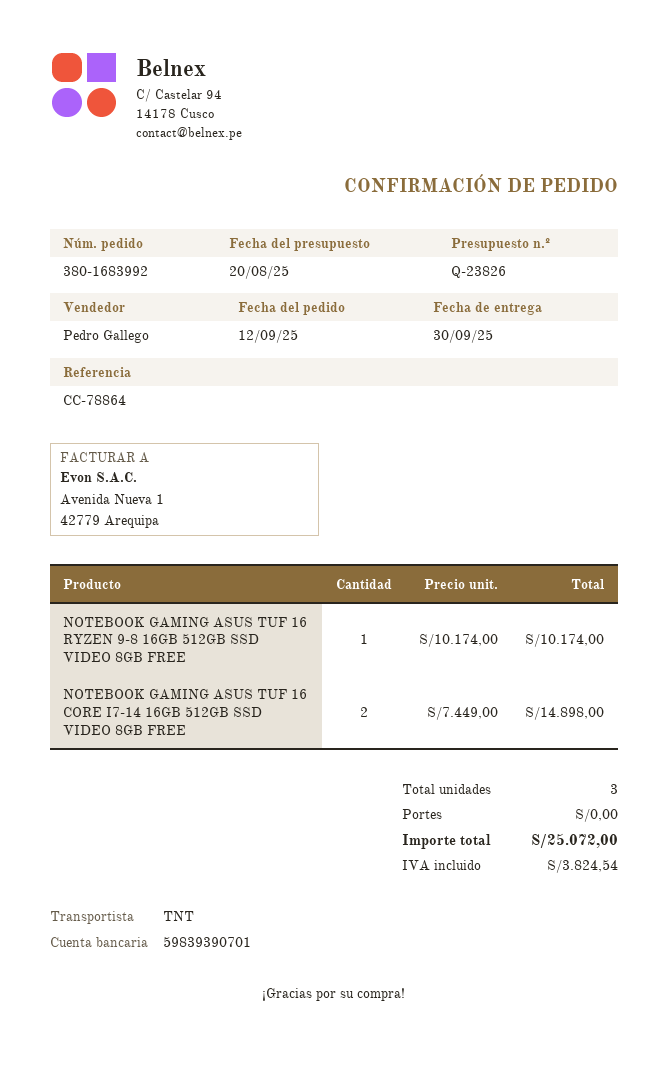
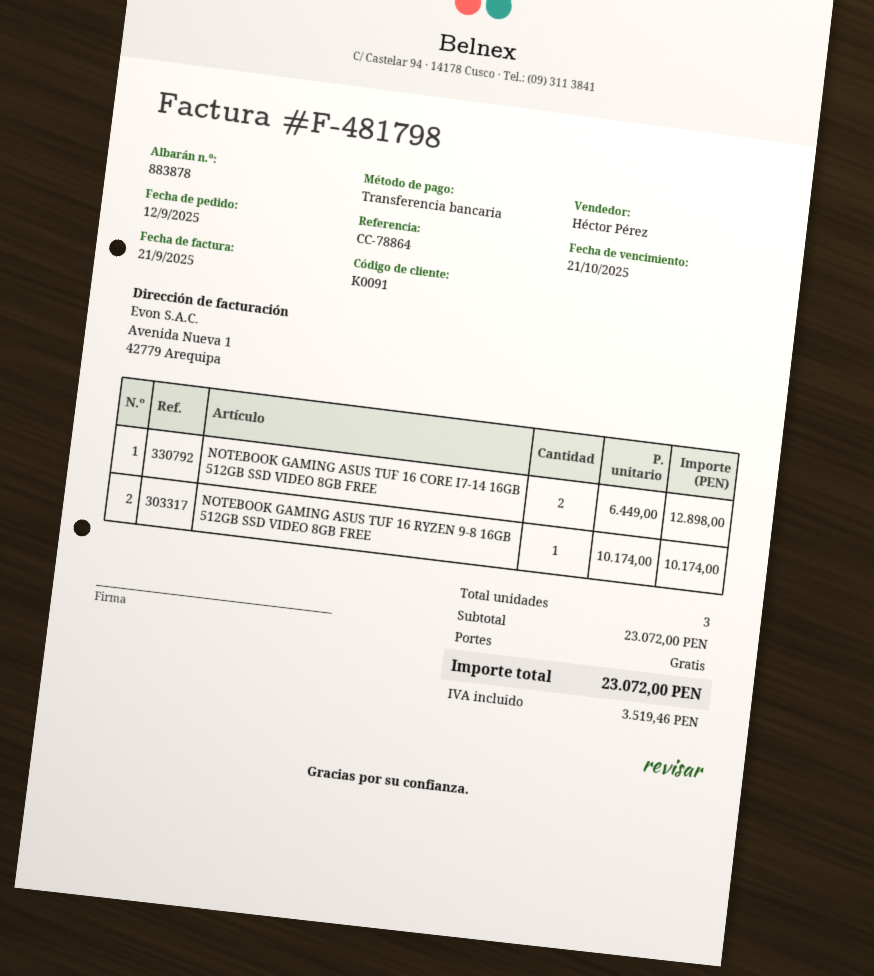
sales rep: Pedro Gallego -> Héctor Pérez
NOTEBOOK GAMING ASUS TUF 16 CORE I7-14 16GB 512GB SSD VIDEO 8GB FREE: 2 x 7449.00 = 14898.00 -> 2 x 6449.00 = 12898.00
tax: 3824.54 -> 3519.46
total: 25072.00 -> 23072.00

